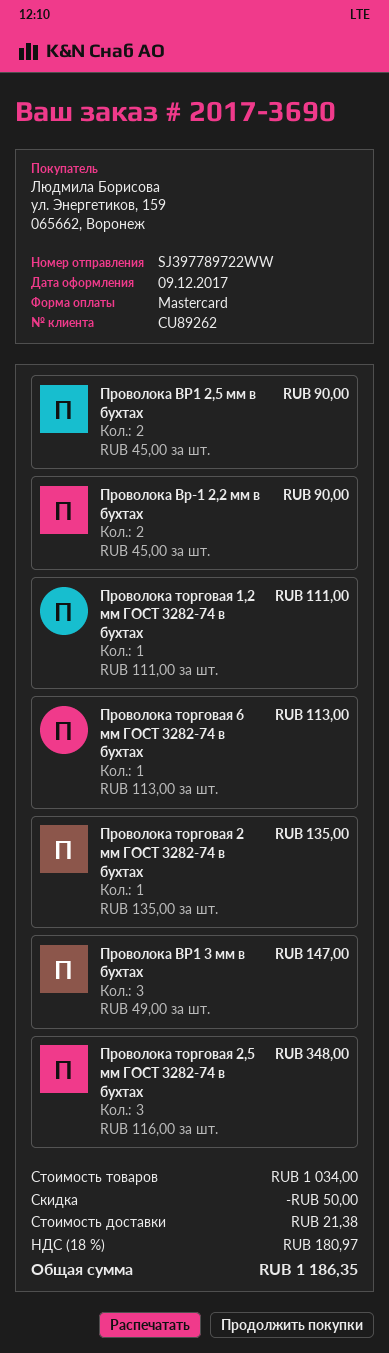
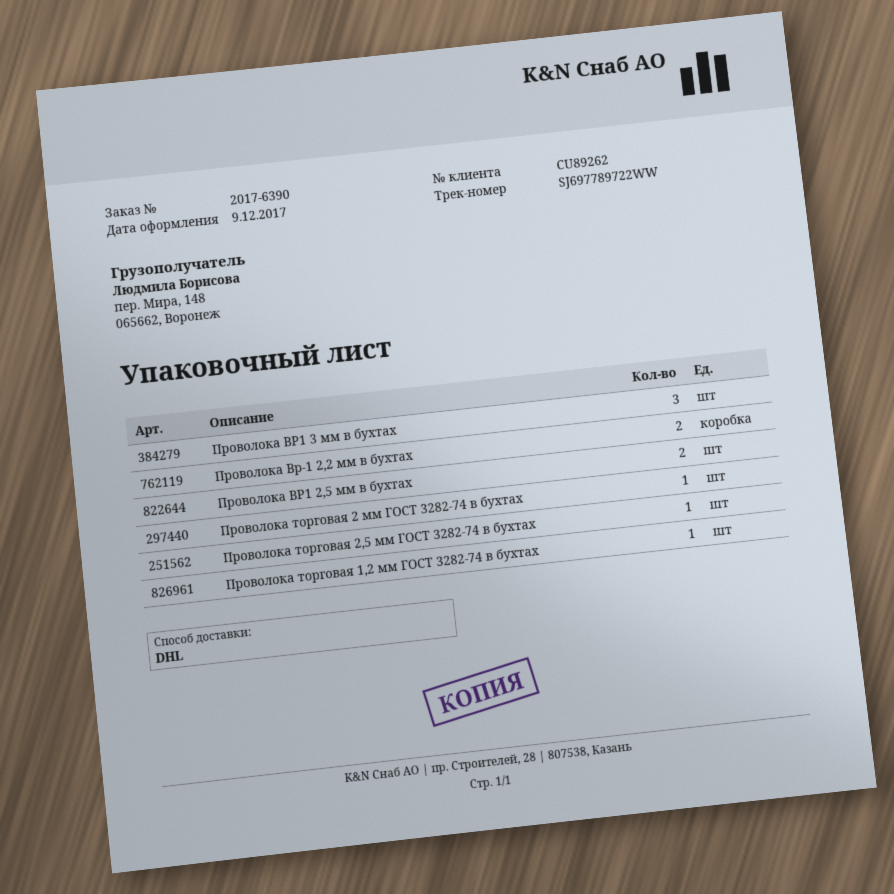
order number: 2017-3690 -> 2017-6390
tracking number: SJ397789722WW -> SJ697789722WW
Проволока торговая 6 мм ГОСТ 3282-74 в бухтах: 1 -> none
Проволока торговая 2,5 мм ГОСТ 3282-74 в бухтах: 3 -> 1

